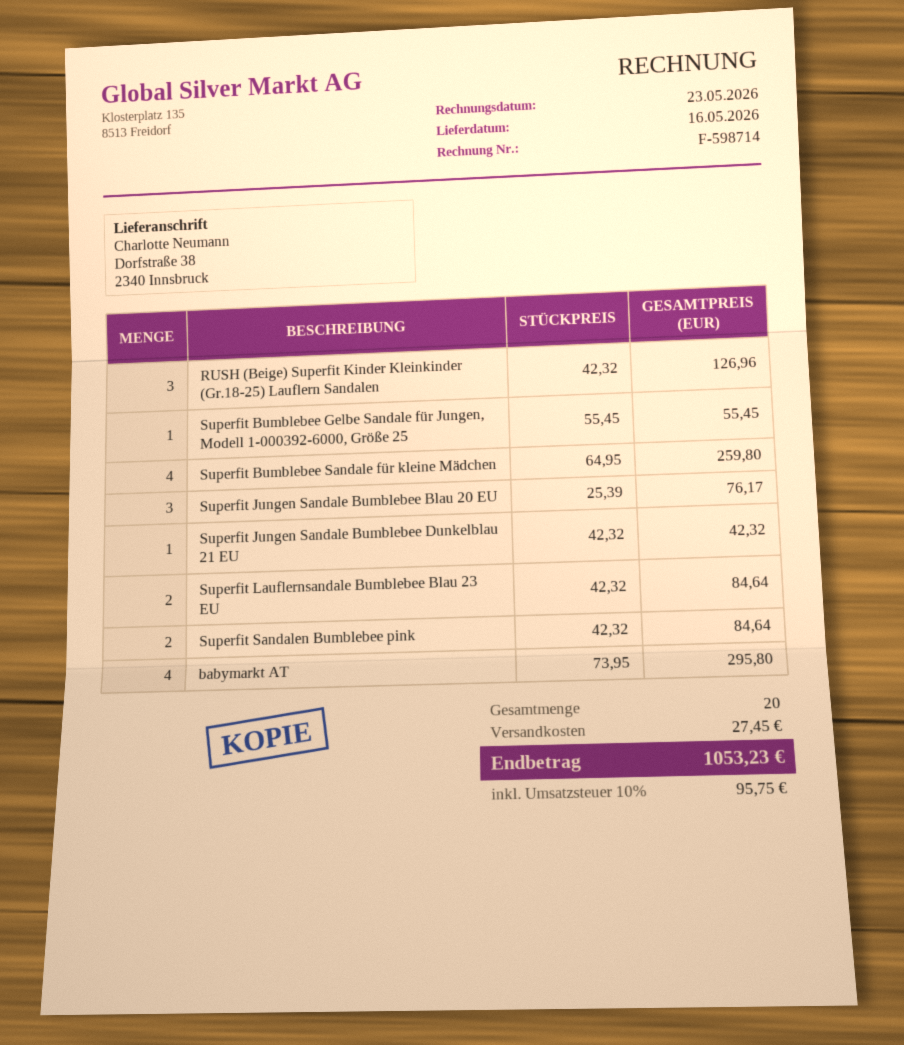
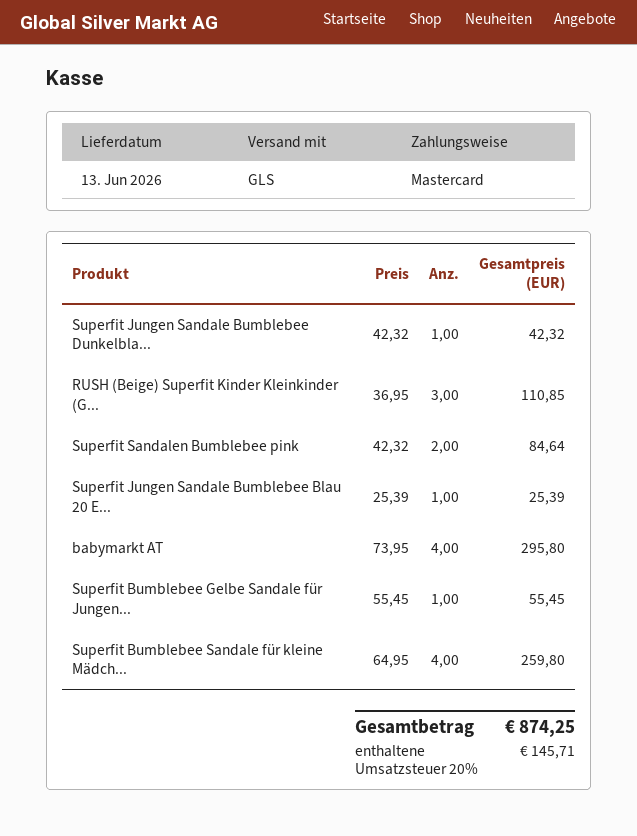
delivery date: 2026-05-16 -> 2026-06-13
RUSH (Beige) Superfit Kinder Kleinkinder (Gr.18-25) Lauflern Sandalen: 3 x 42.32 = 126.96 -> 3 x 36.95 = 110.85
Superfit Jungen Sandale Bumblebee Blau 20 EU: 3 x 25.39 = 76.17 -> 1 x 25.39 = 25.39
Superfit Lauflernsandale Bumblebee Blau 23 EU: 2 x 42.32 = 84.64 -> none
shipping: 27.45 -> none
tax: 10% = 95.75 -> 20% = 145.71
total: 1053.23 -> 874.25

